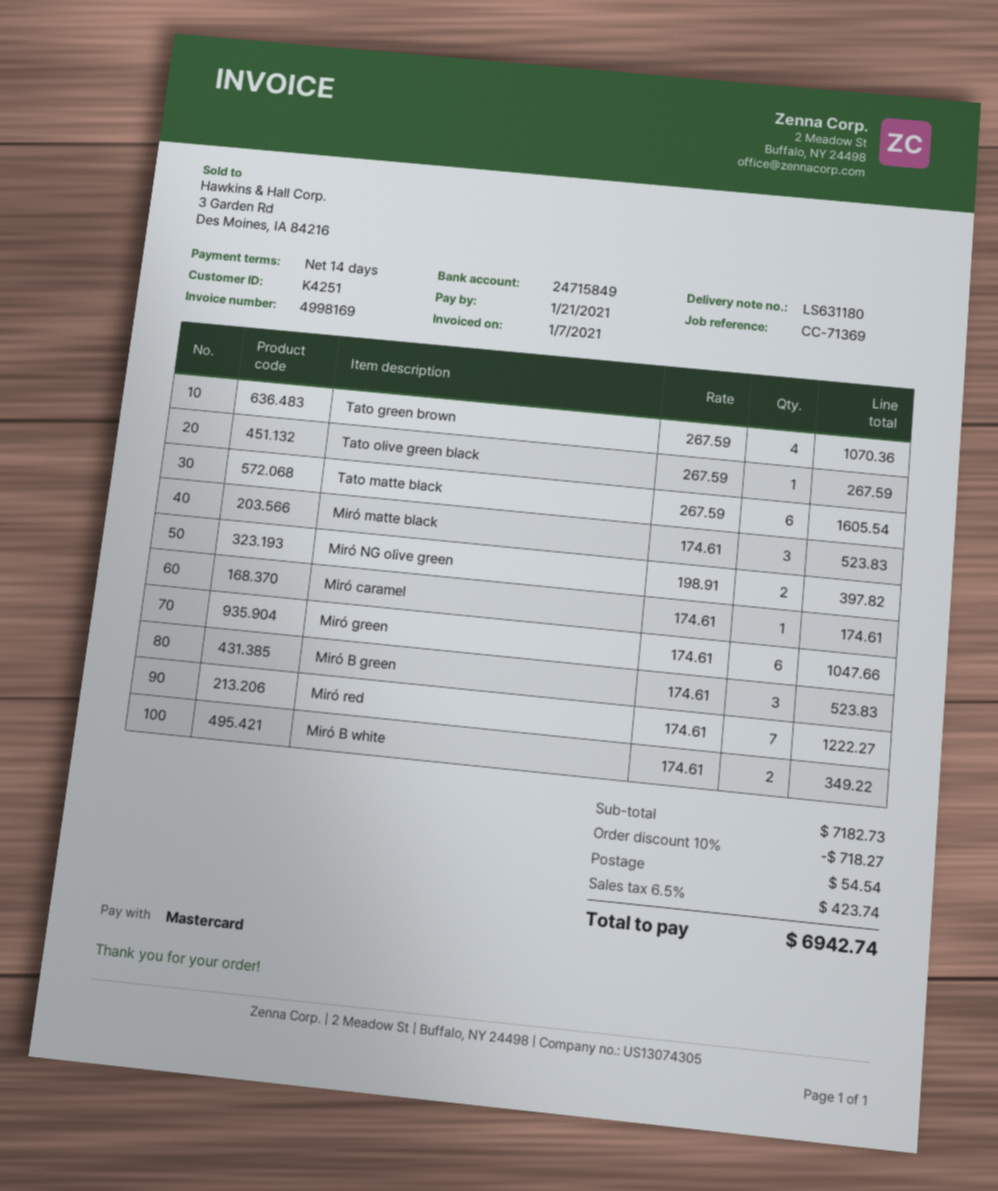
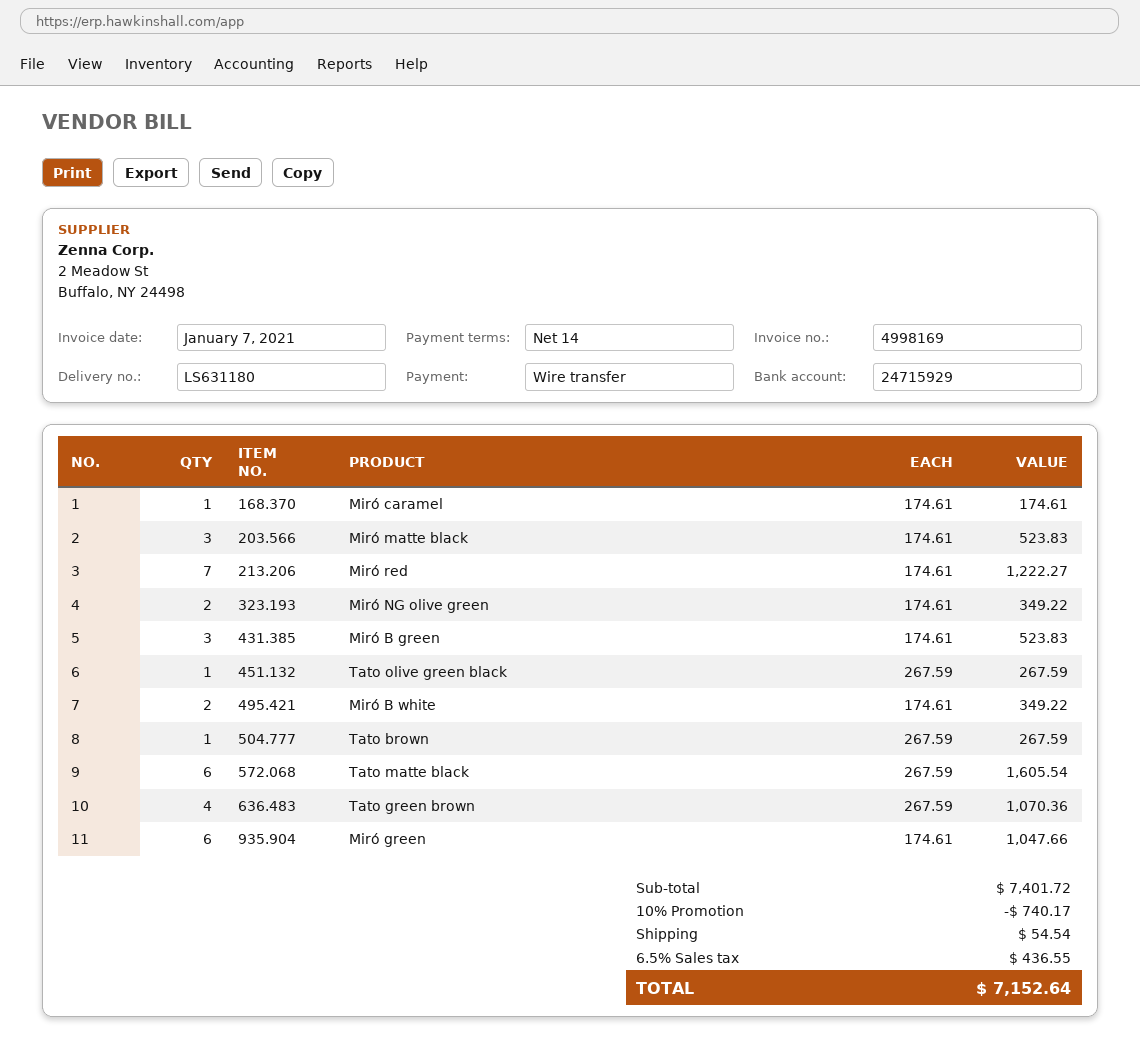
payment method: Mastercard -> bank transfer
bank account: 24715849 -> 24715929
Miró NG olive green: 2 x 198.91 = 397.82 -> 2 x 174.61 = 349.22
Tato brown: none -> 1 x 267.59 = 267.59
subtotal: 7182.73 -> 7401.72
discount: 10% = 718.27 -> 10% = 740.17
tax: 6.5% = 423.74 -> 6.5% = 436.55
total: 6942.74 -> 7152.64

